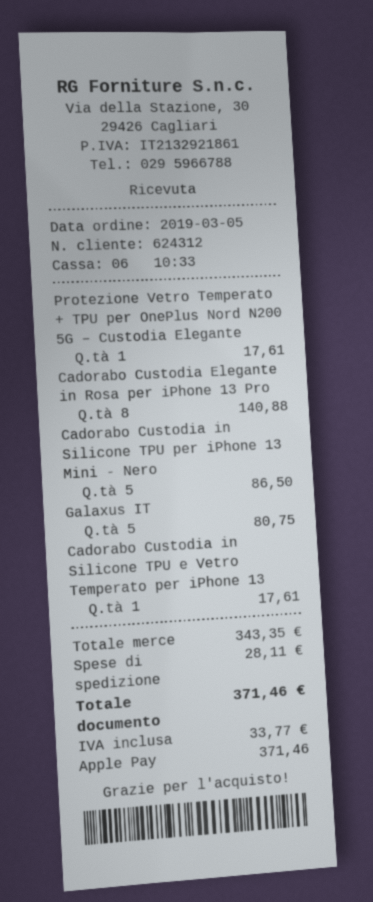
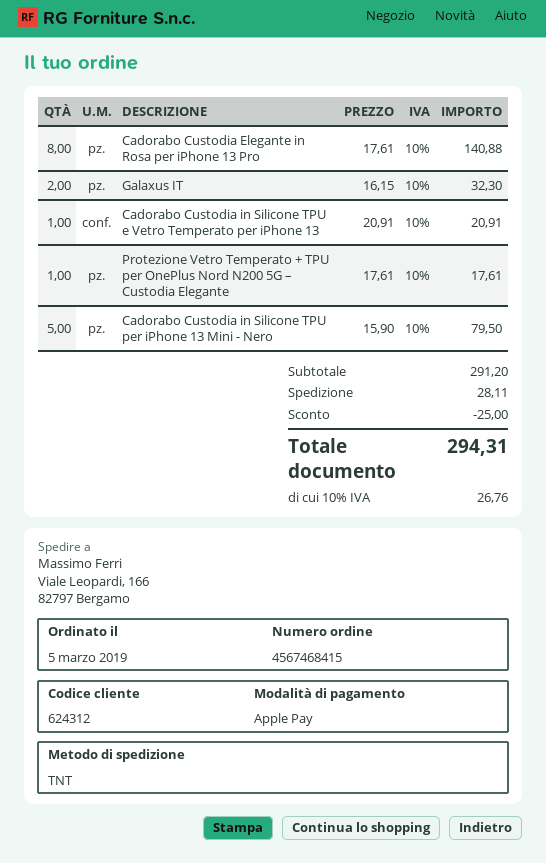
Cadorabo Custodia in Silicone TPU per iPhone 13 Mini - Nero: 5 for 86.50 -> 5 for 79.50
Galaxus IT: 5 for 80.75 -> 2 for 32.30
Cadorabo Custodia in Silicone TPU e Vetro Temperato per iPhone 13: 1 for 17.61 -> 1 for 20.91
subtotal: 343.35 -> 291.20
discount: none -> 25.00
tax: 33.77 -> 26.76
total: 371.46 -> 294.31

